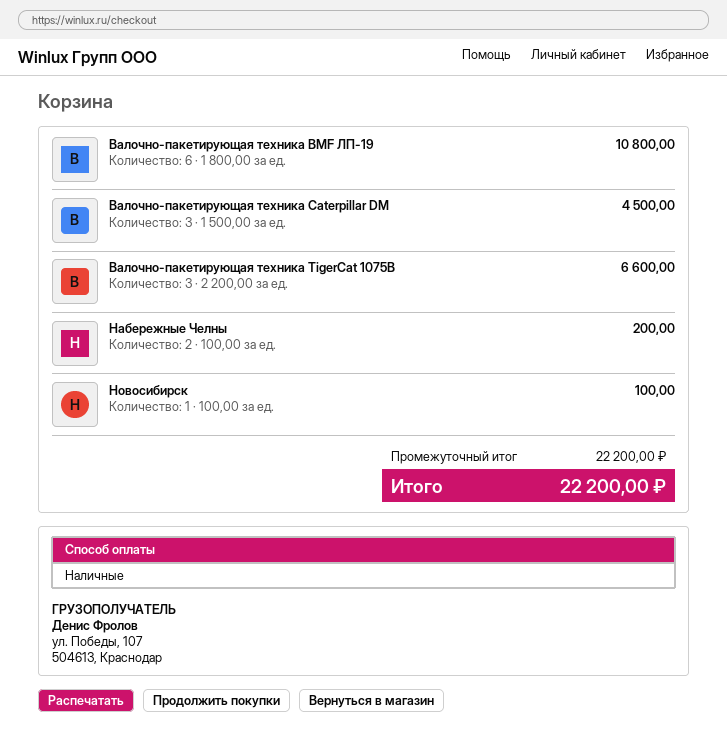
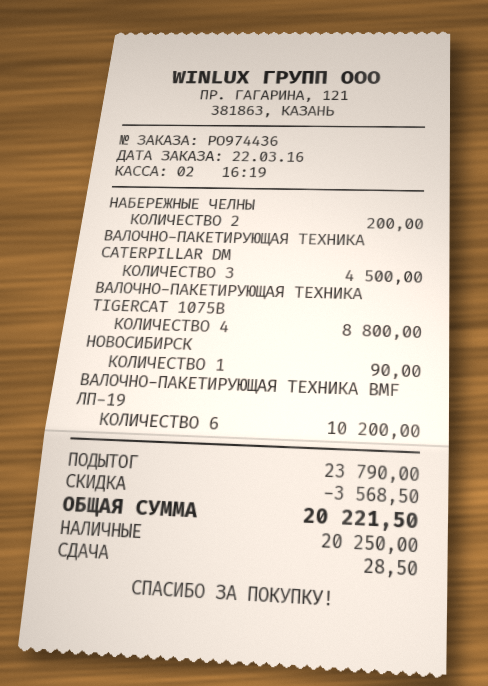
Валочно-пакетирующая техника BMF ЛП-19: 6 for 10800.00 -> 6 for 10200.00
Валочно-пакетирующая техника TigerCat 1075B: 3 for 6600.00 -> 4 for 8800.00
Новосибирск: 1 for 100.00 -> 1 for 90.00
subtotal: 22200.00 -> 23790.00
discount: none -> 3568.50
total: 22200.00 -> 20221.50

